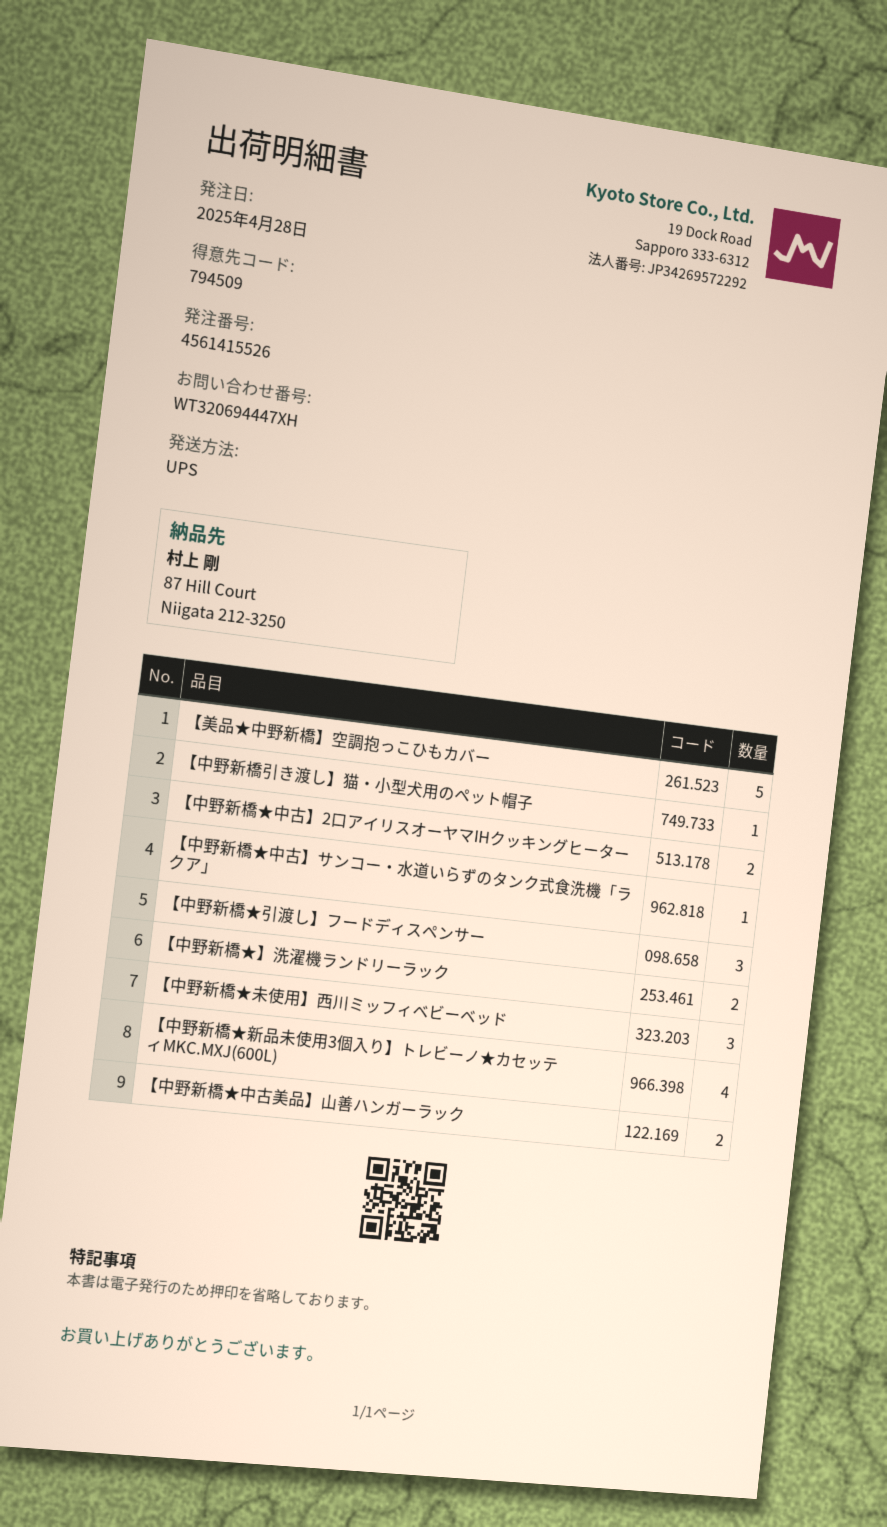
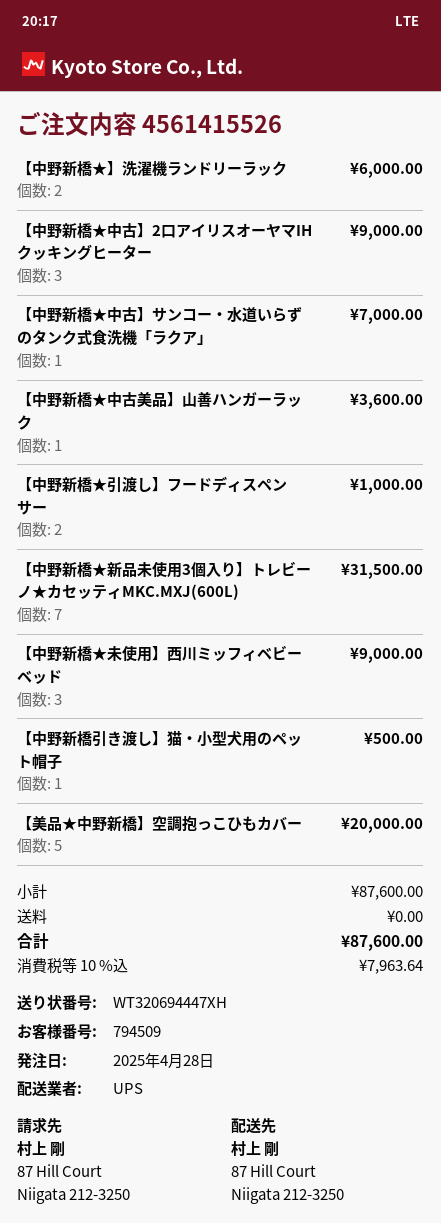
【中野新橋★中古】2口アイリスオーヤマIHクッキングヒーター: 2 -> 3
【中野新橋★引渡し】フードディスペンサー: 3 -> 2
【中野新橋★新品未使用3個入り】トレビーノ★カセッティMKC.MXJ(600L): 4 -> 7
【中野新橋★中古美品】山善ハンガーラック: 2 -> 1

